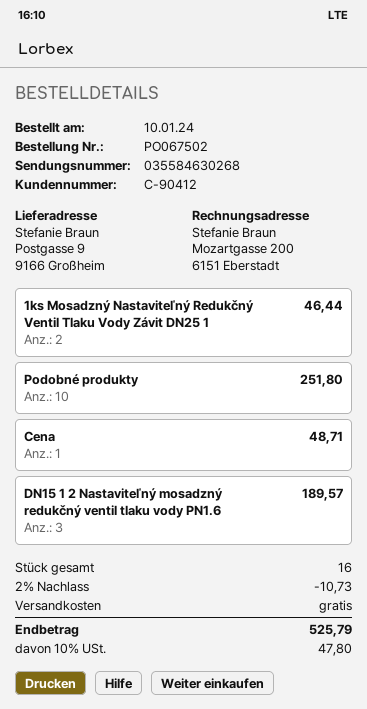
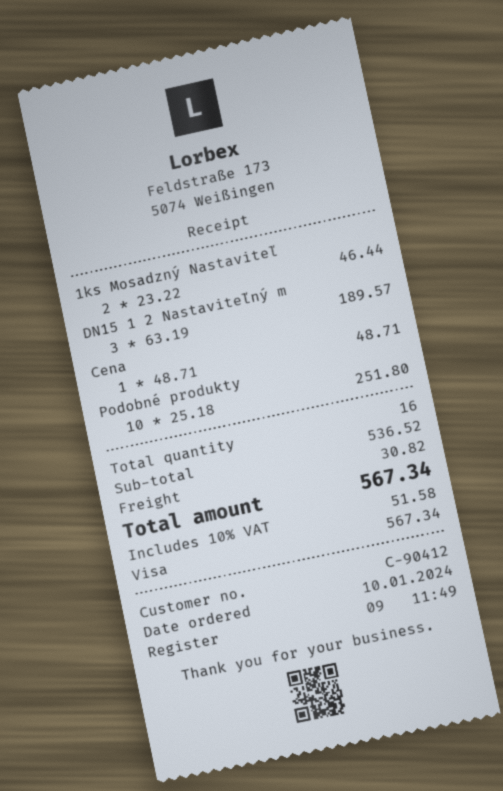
discount: 2% = 10.73 -> none
shipping: 0.00 -> 30.82
tax: 10% = 47.80 -> 10% = 51.58
total: 525.79 -> 567.34

